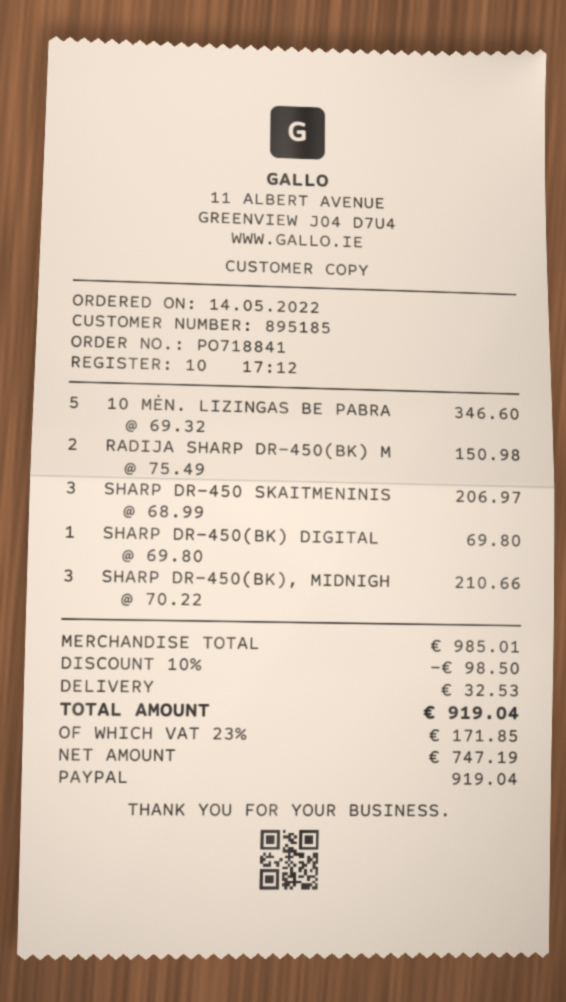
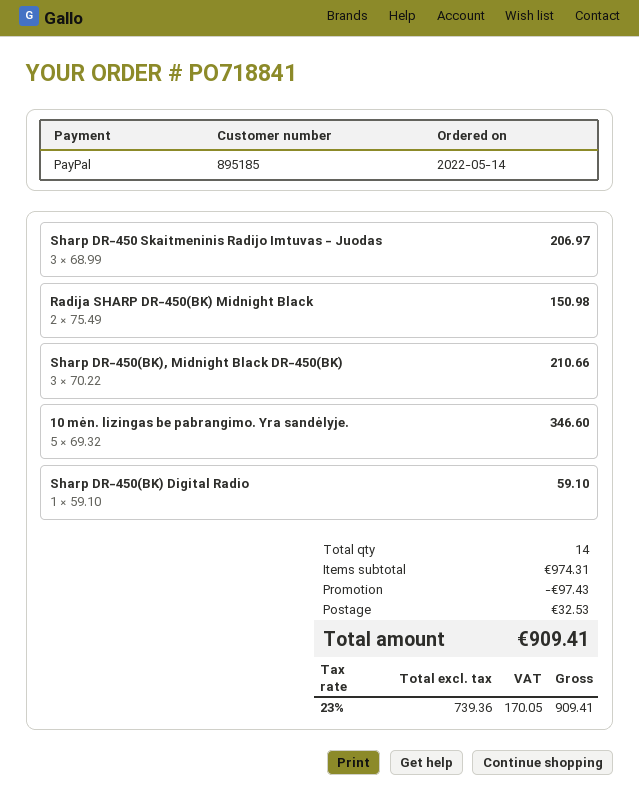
SHARP DR-450(BK) DIGITAL: 1 x 69.80 = 69.80 -> 1 x 59.10 = 59.10
subtotal: 985.01 -> 974.31
discount: 98.50 -> 97.43
net: 747.19 -> 739.36
tax: 23% = 171.85 -> 23% = 170.05
total: 919.04 -> 909.41

